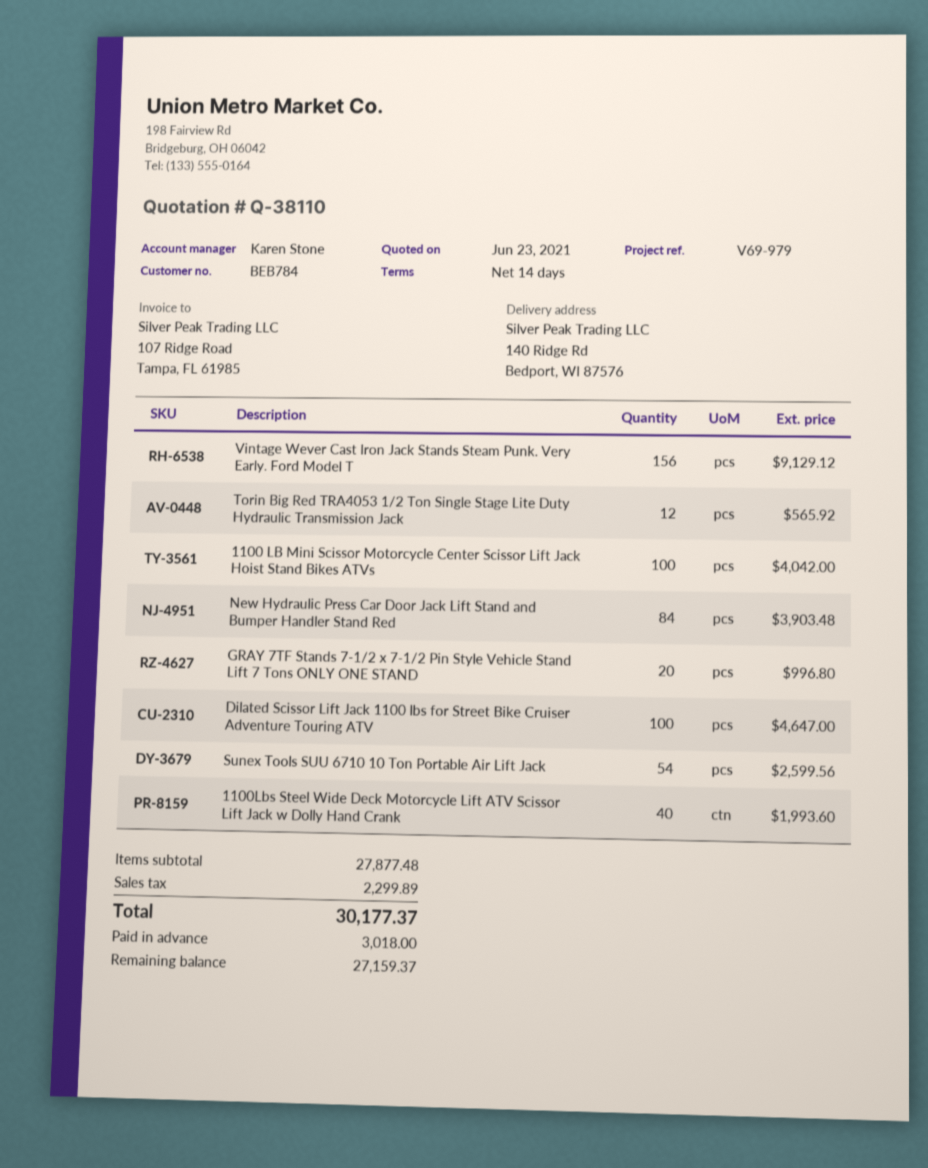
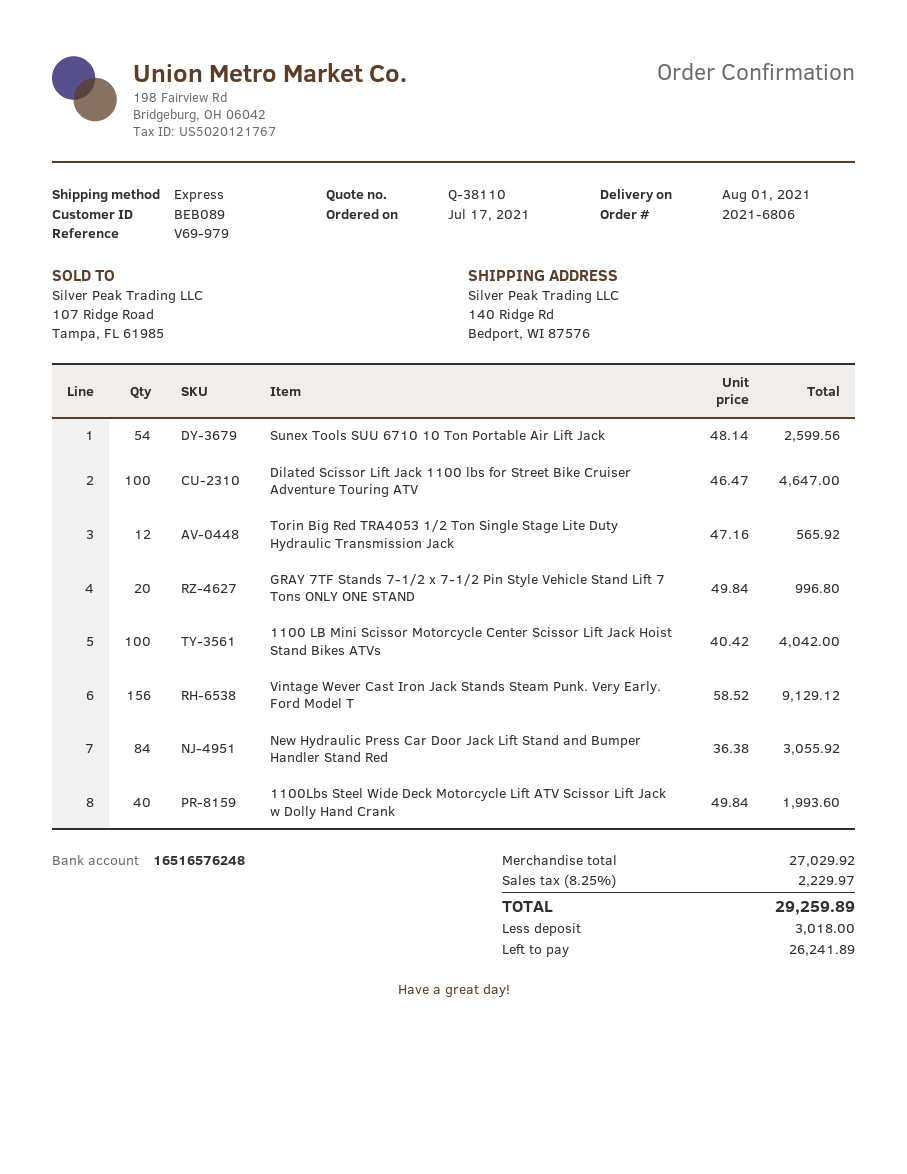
customer number: BEB784 -> BEB089
New Hydraulic Press Car Door Jack Lift Stand and Bumper Handler Stand Red: 84 for 3903.48 -> 84 for 3055.92
subtotal: 27877.48 -> 27029.92
tax: 2299.89 -> 2229.97
total: 30177.37 -> 29259.89
balance: 27159.37 -> 26241.89

